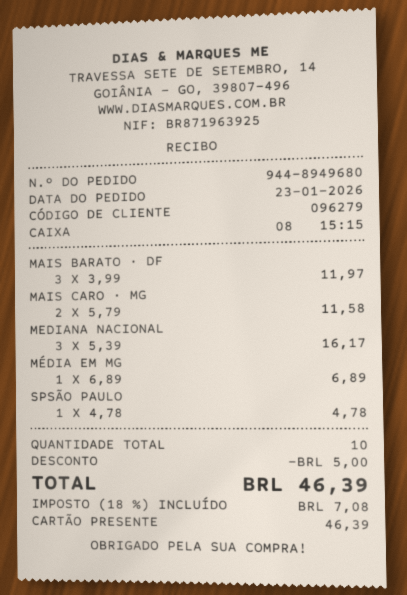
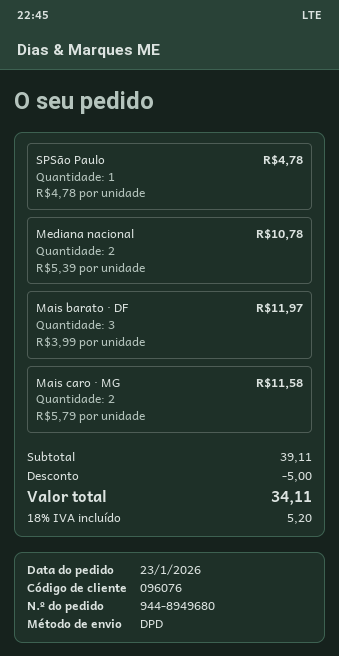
customer number: 096279 -> 096076
MEDIANA NACIONAL: 3 x 5.39 = 16.17 -> 2 x 5.39 = 10.78
MÉDIA EM MG: 1 x 6.89 = 6.89 -> none
tax: 18% = 7.08 -> 18% = 5.20
total: 46.39 -> 34.11

